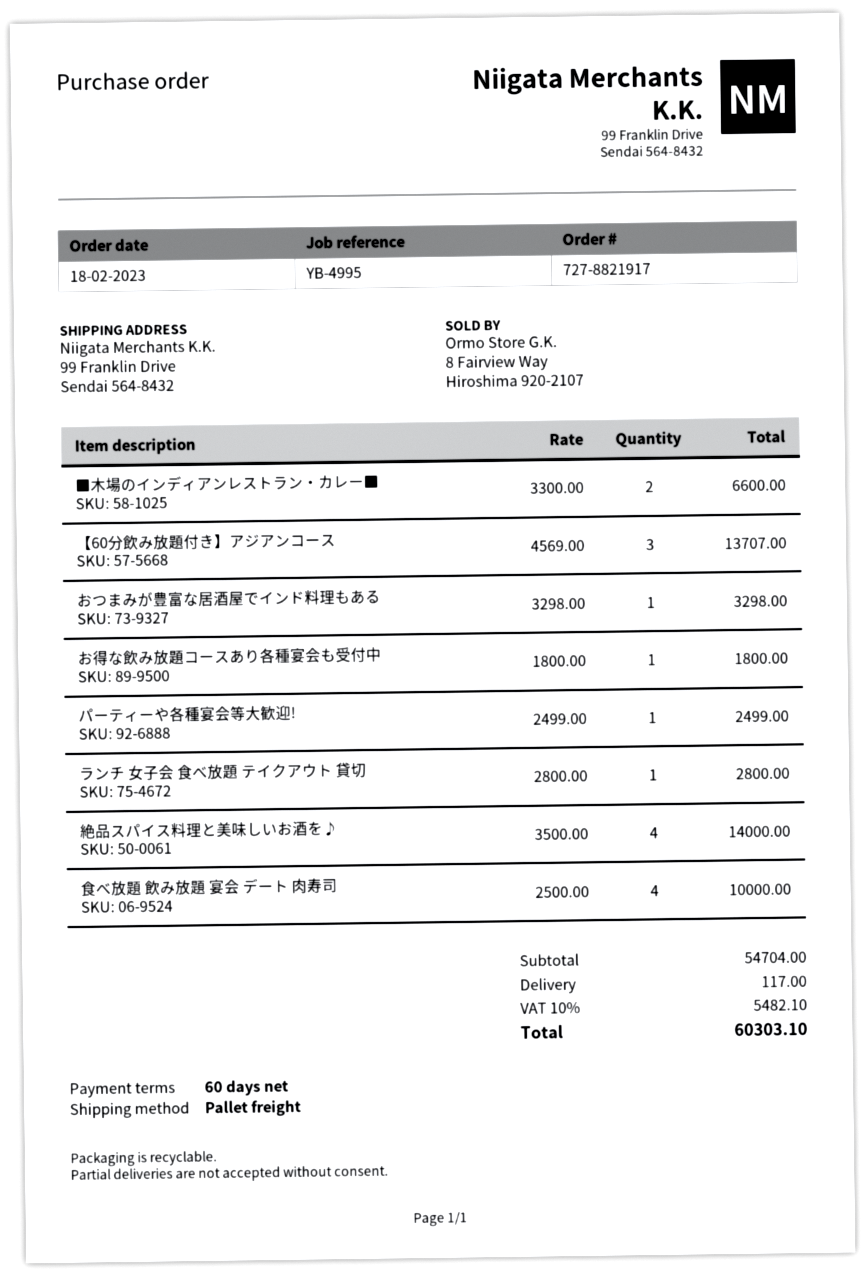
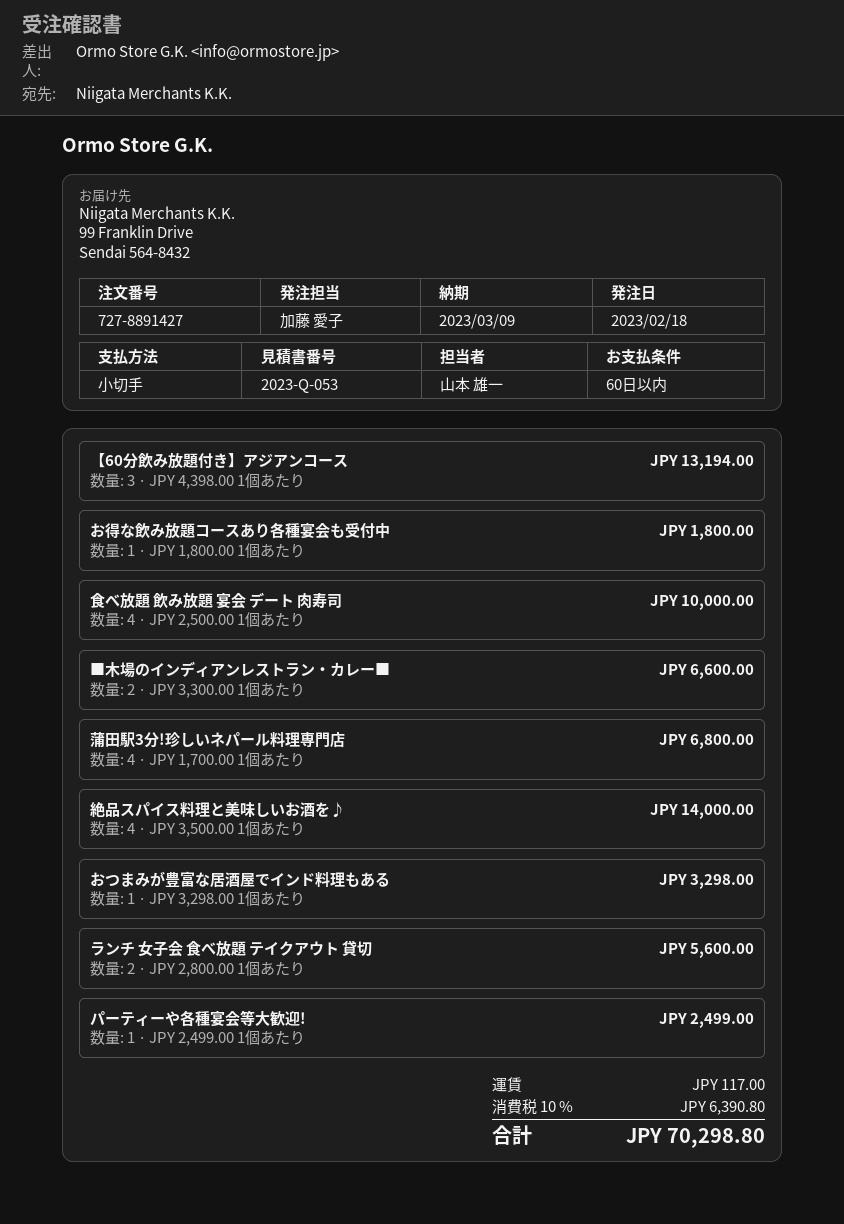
order number: 727-8821917 -> 727-8891427
【60分飲み放題付き】アジアンコース: 3 x 4569.00 = 13707.00 -> 3 x 4398.00 = 13194.00
ランチ 女子会 食べ放題 テイクアウト 貸切: 1 x 2800.00 = 2800.00 -> 2 x 2800.00 = 5600.00
蒲田駅3分!珍しいネパール料理専門店: none -> 4 x 1700.00 = 6800.00
tax: 10% = 5482.10 -> 10% = 6390.80
total: 60303.10 -> 70298.80

